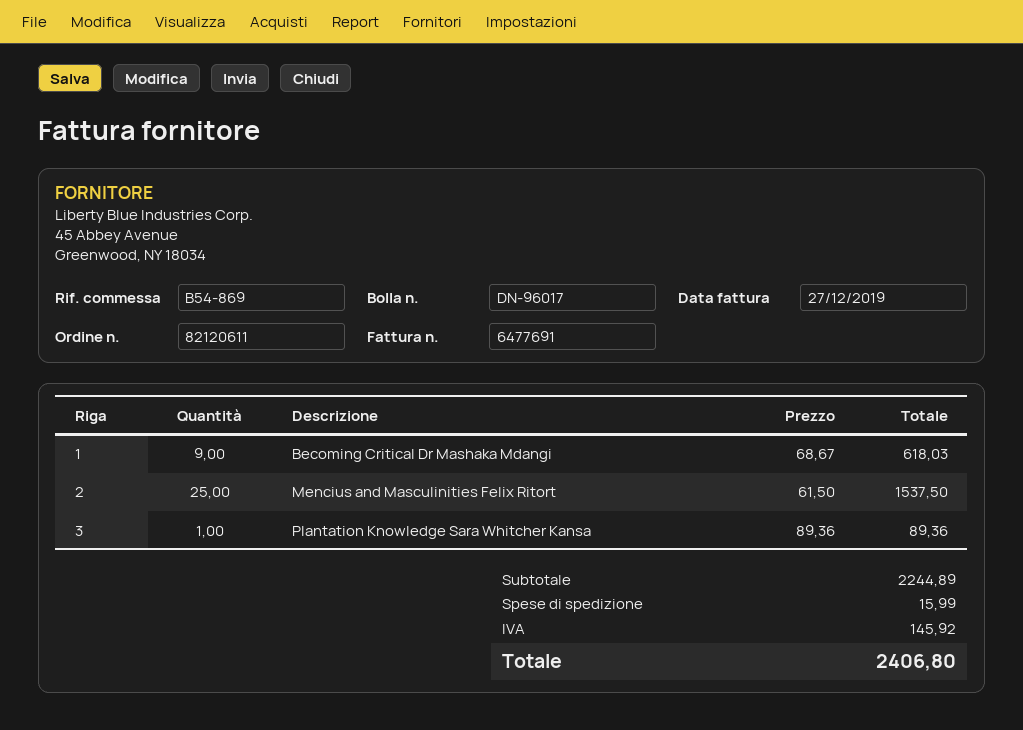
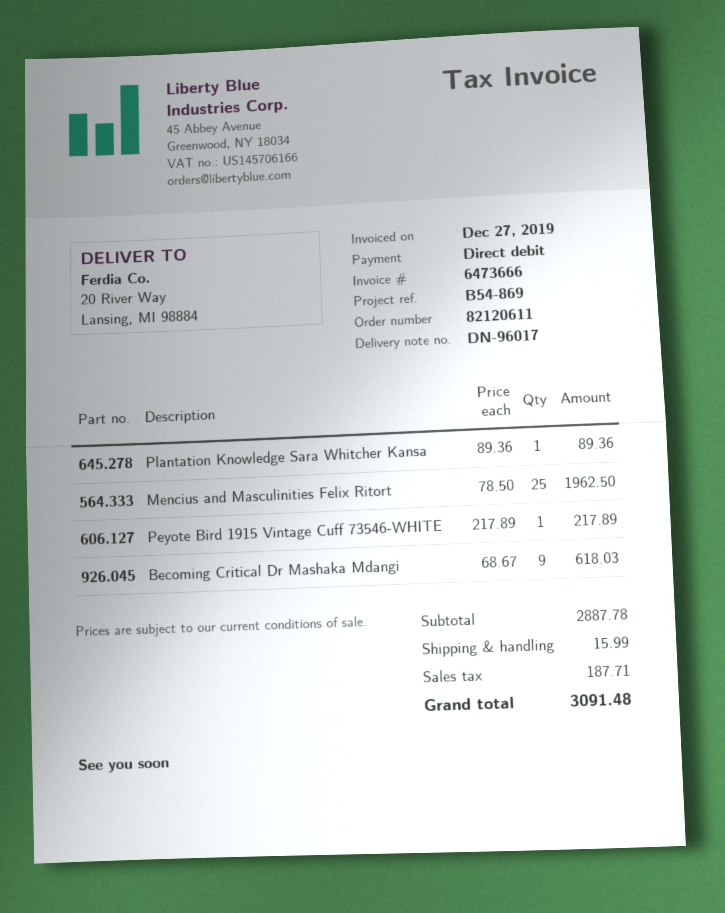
invoice number: 6477691 -> 6473666
Mencius and Masculinities Felix Ritort: 25 x 61.50 = 1537.50 -> 25 x 78.50 = 1962.50
Peyote Bird 1915 Vintage Cuff 73546-WHITE: none -> 1 x 217.89 = 217.89
subtotal: 2244.89 -> 2887.78
tax: 145.92 -> 187.71
total: 2406.80 -> 3091.48

